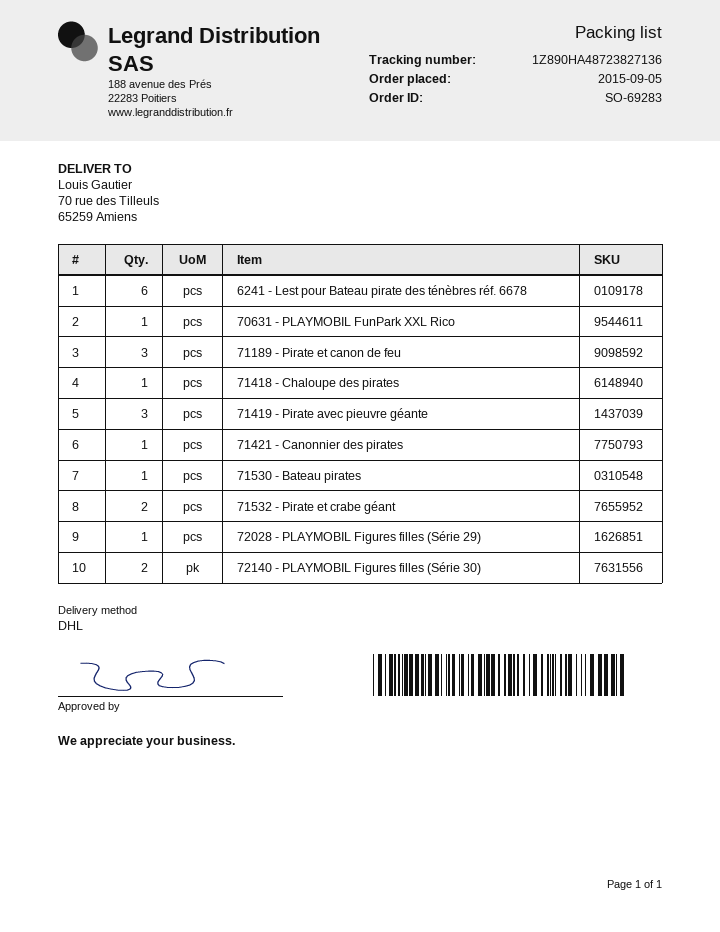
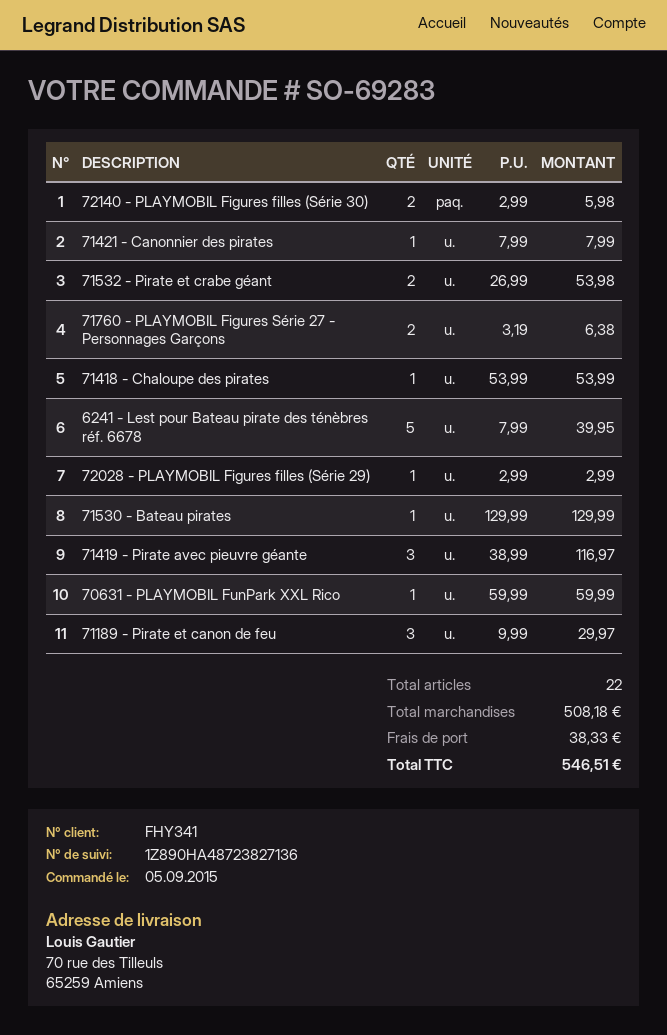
6241 - Lest pour Bateau pirate des ténèbres réf. 6678: 6 -> 5
71760 - PLAYMOBIL Figures Série 27 - Personnages Garçons: none -> 2

